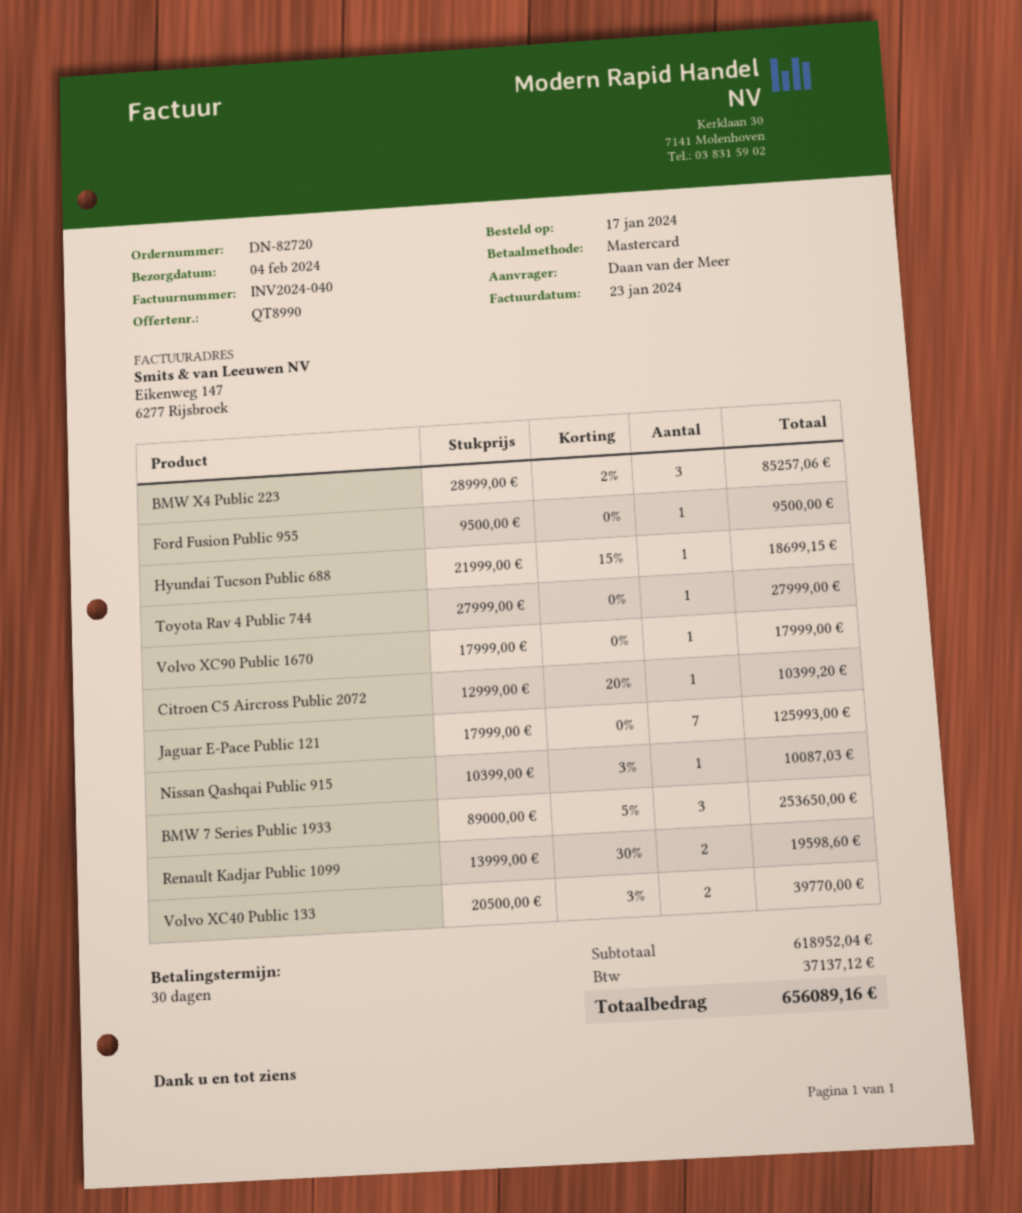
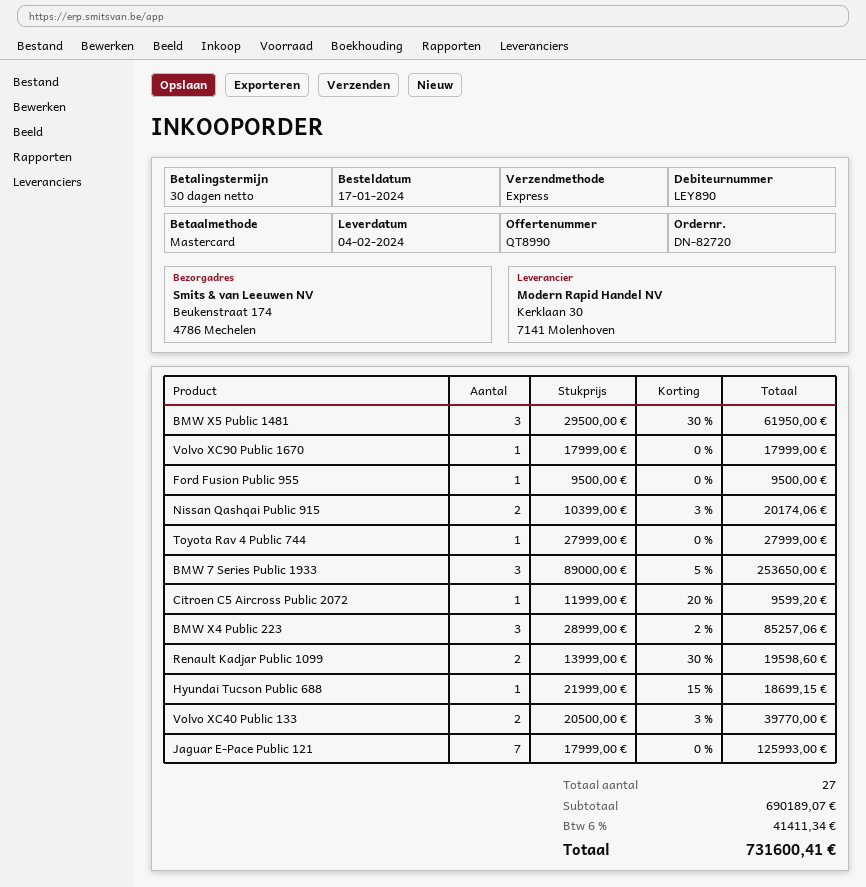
Citroen C5 Aircross Public 2072: 1 x 12999.00 - 20% = 10399.20 -> 1 x 11999.00 - 20% = 9599.20
Nissan Qashqai Public 915: 1 x 10399.00 - 3% = 10087.03 -> 2 x 10399.00 - 3% = 20174.06
BMW X5 Public 1481: none -> 3 x 29500.00 - 30% = 61950.00
subtotal: 618952.04 -> 690189.07
tax: 37137.12 -> 41411.34
total: 656089.16 -> 731600.41

